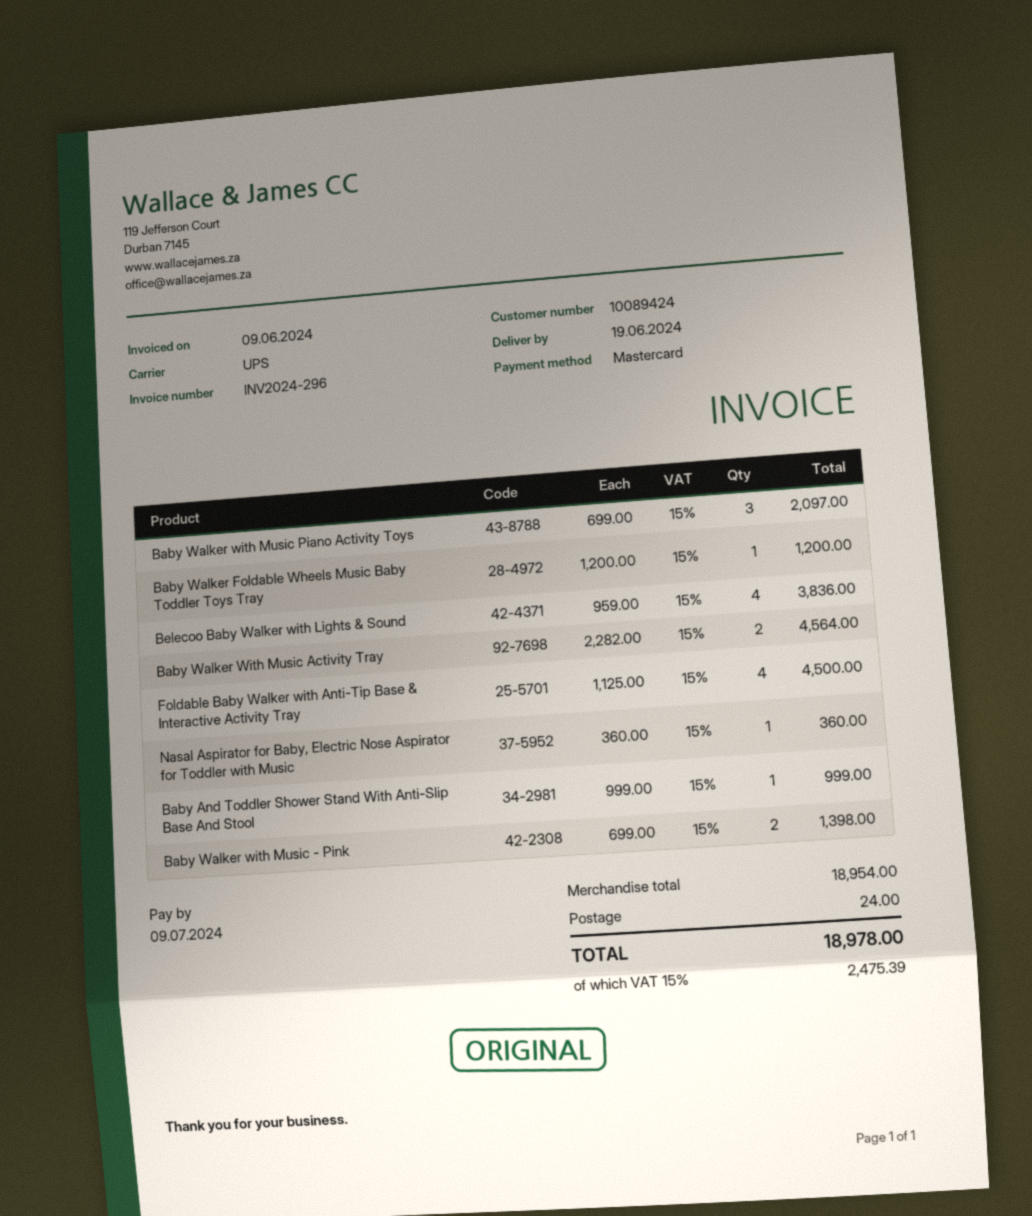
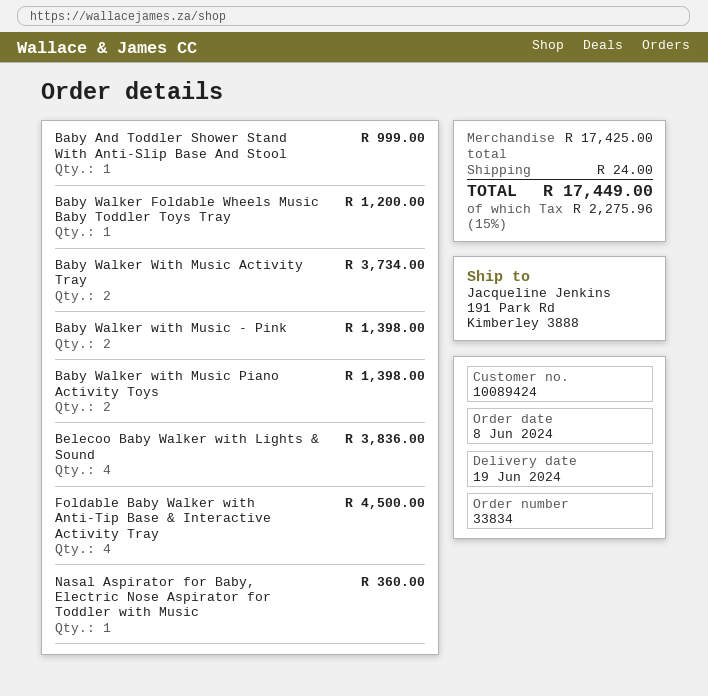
Baby Walker with Music Piano Activity Toys: 3 for 2097.00 -> 2 for 1398.00
Baby Walker With Music Activity Tray: 2 for 4564.00 -> 2 for 3734.00
subtotal: 18954.00 -> 17425.00
tax: 15% = 2475.39 -> 15% = 2275.96
total: 18978.00 -> 17449.00

